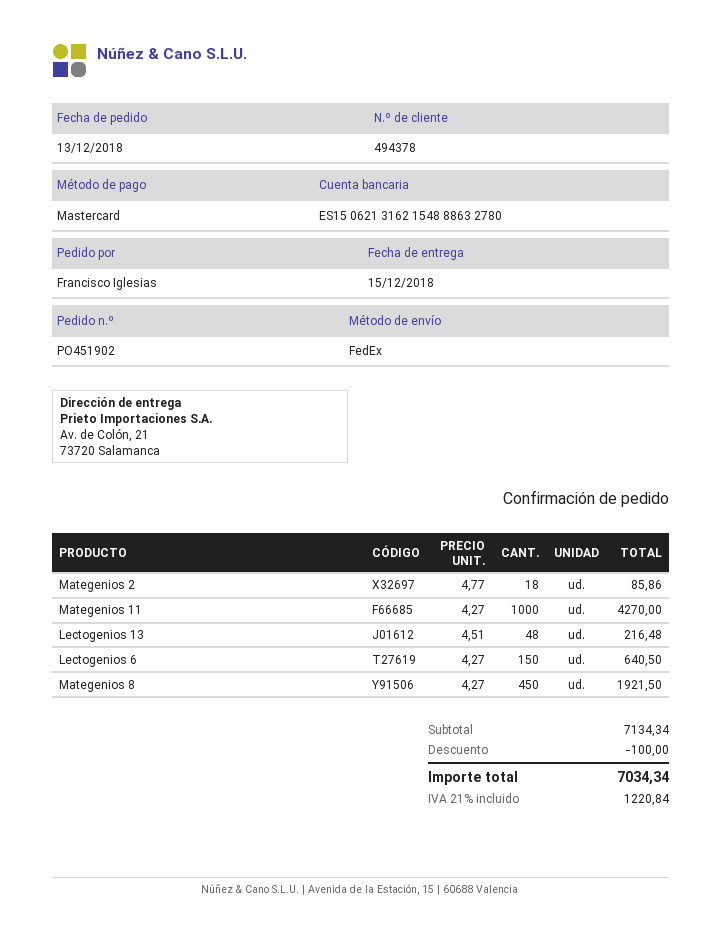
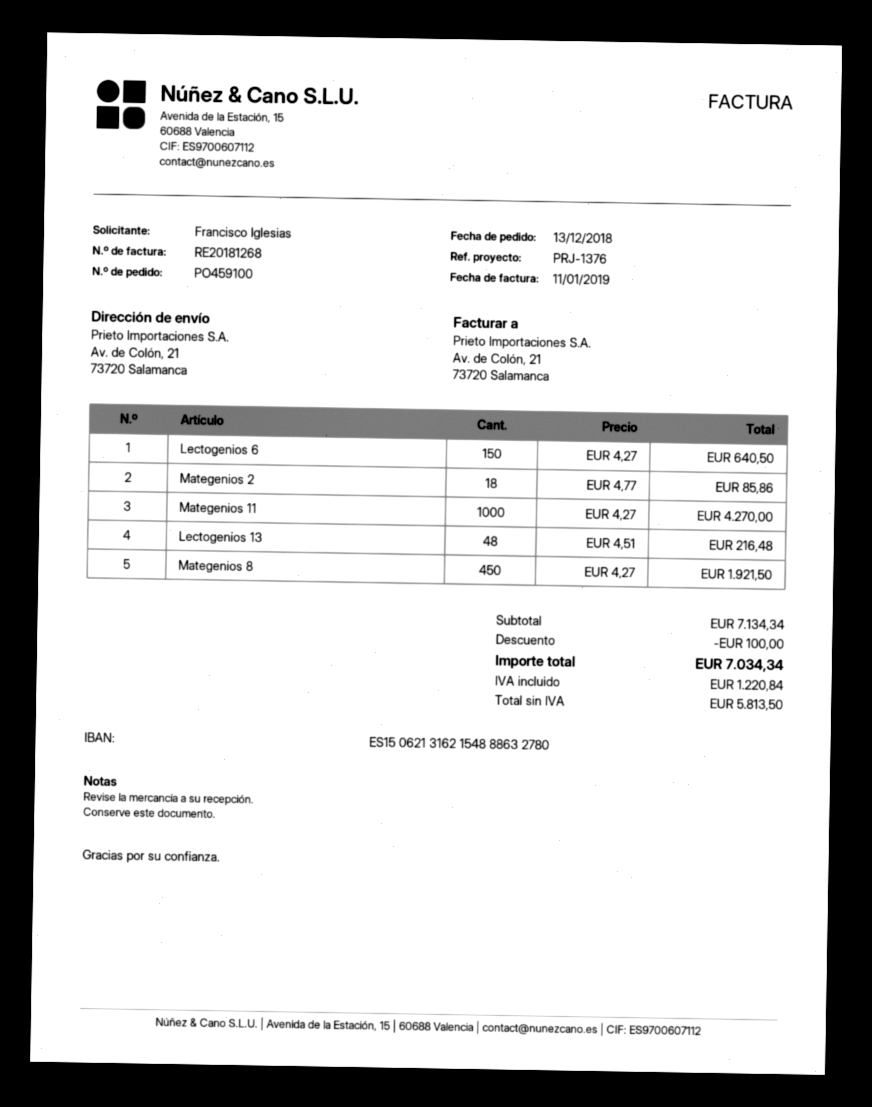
order number: PO451902 -> PO459100

